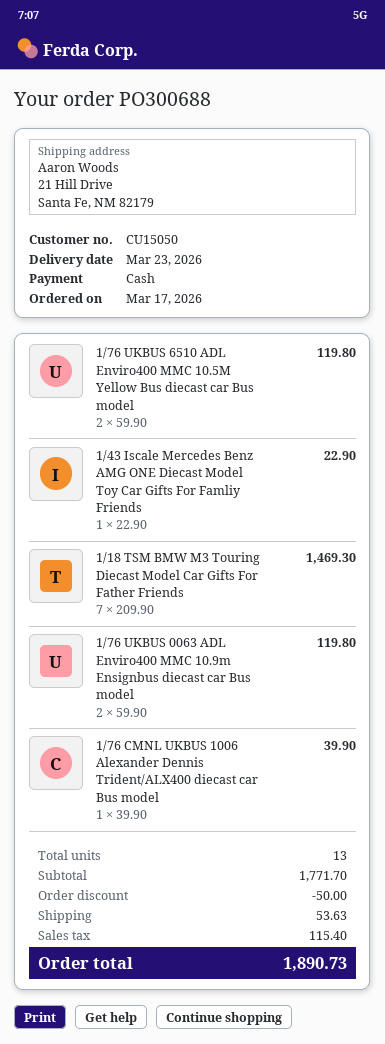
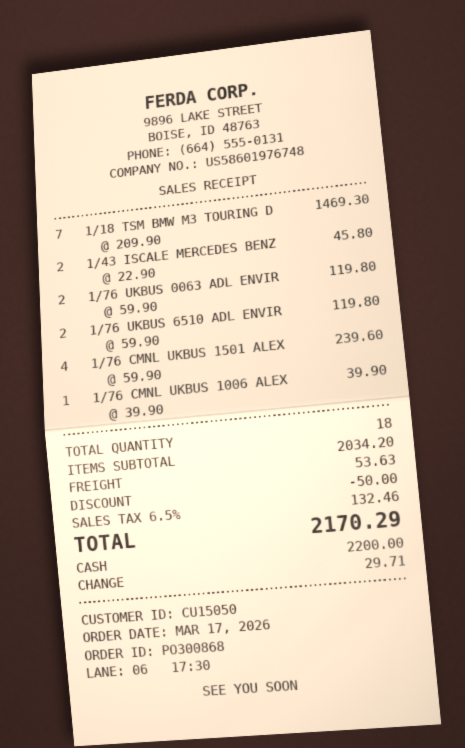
order number: PO300688 -> PO300868
1/43 Iscale Mercedes Benz AMG ONE Diecast Model Toy Car Gifts For Famliy Friends: 1 x 22.90 = 22.90 -> 2 x 22.90 = 45.80
1/76 CMNL UKBUS 1501 ALEX: none -> 4 x 59.90 = 239.60
total quantity: 13 -> 18
subtotal: 1771.70 -> 2034.20
tax: 115.40 -> 132.46
total: 1890.73 -> 2170.29

